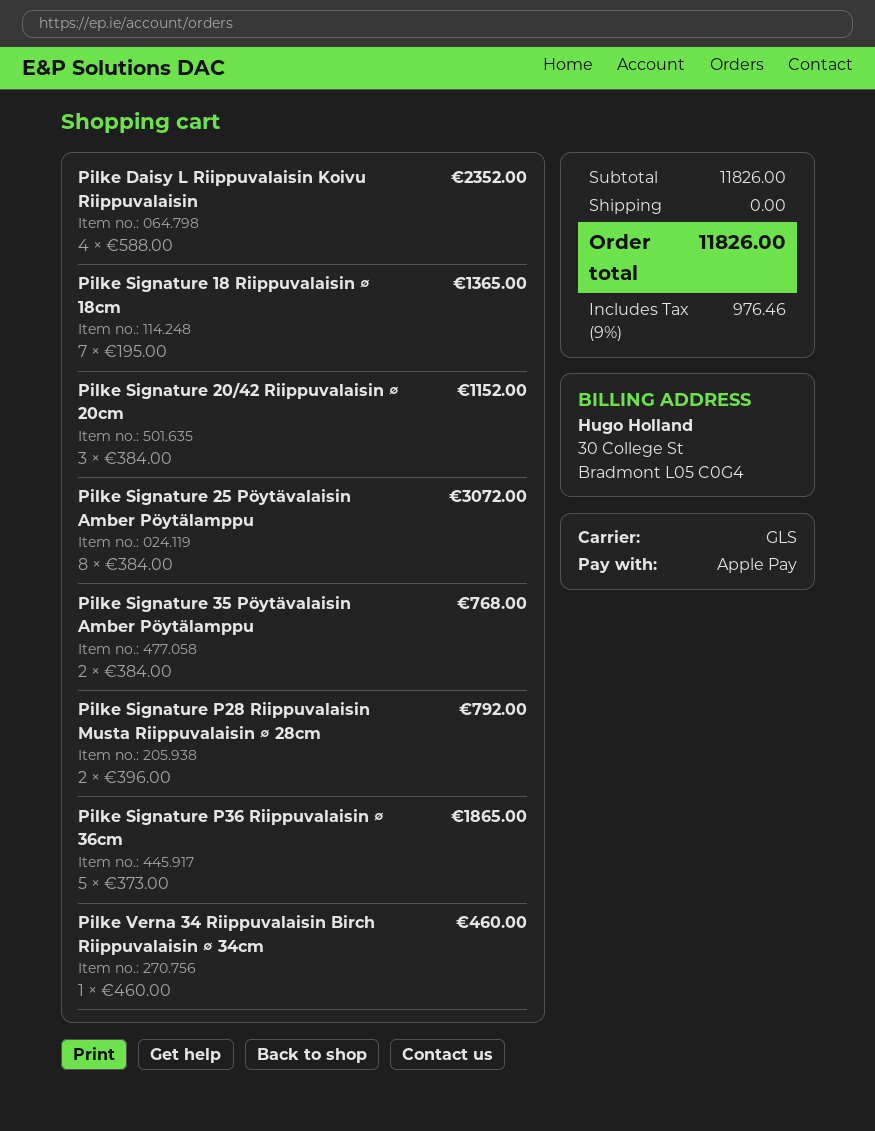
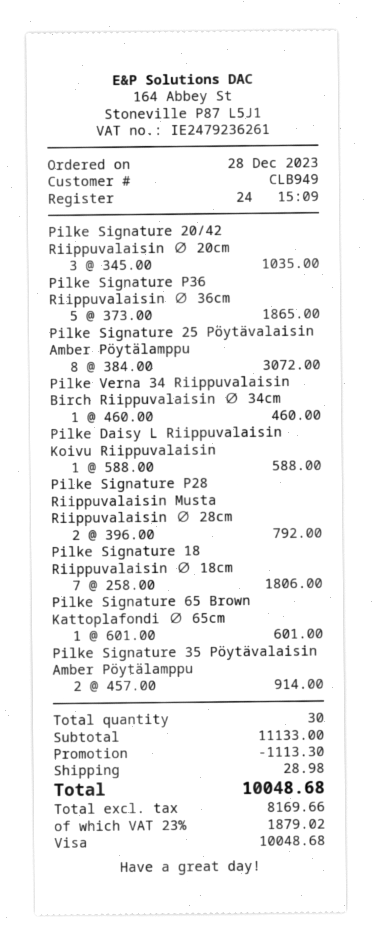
payment method: Apple Pay -> Visa
Pilke Daisy L Riippuvalaisin Koivu Riippuvalaisin: 4 x 588.00 = 2352.00 -> 1 x 588.00 = 588.00
Pilke Signature 18 Riippuvalaisin ∅ 18cm: 7 x 195.00 = 1365.00 -> 7 x 258.00 = 1806.00
Pilke Signature 20/42 Riippuvalaisin ∅ 20cm: 3 x 384.00 = 1152.00 -> 3 x 345.00 = 1035.00
Pilke Signature 35 Pöytävalaisin Amber Pöytälamppu: 2 x 384.00 = 768.00 -> 2 x 457.00 = 914.00
Pilke Signature 65 Brown Kattoplafondi ∅ 65cm: none -> 1 x 601.00 = 601.00
subtotal: 11826.00 -> 11133.00
discount: none -> 1113.30
shipping: 0.00 -> 28.98
tax: 9% = 976.46 -> 23% = 1879.02
total: 11826.00 -> 10048.68

